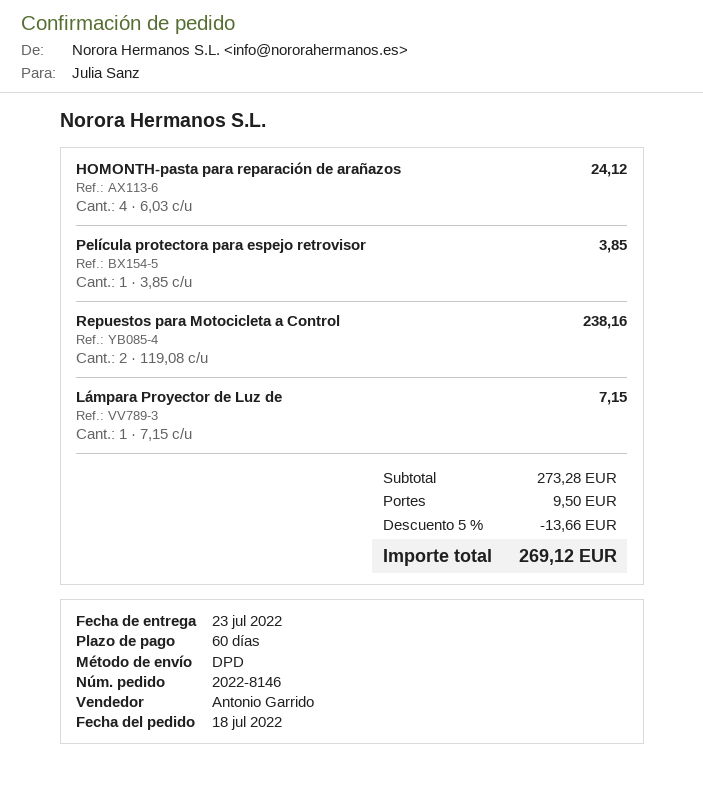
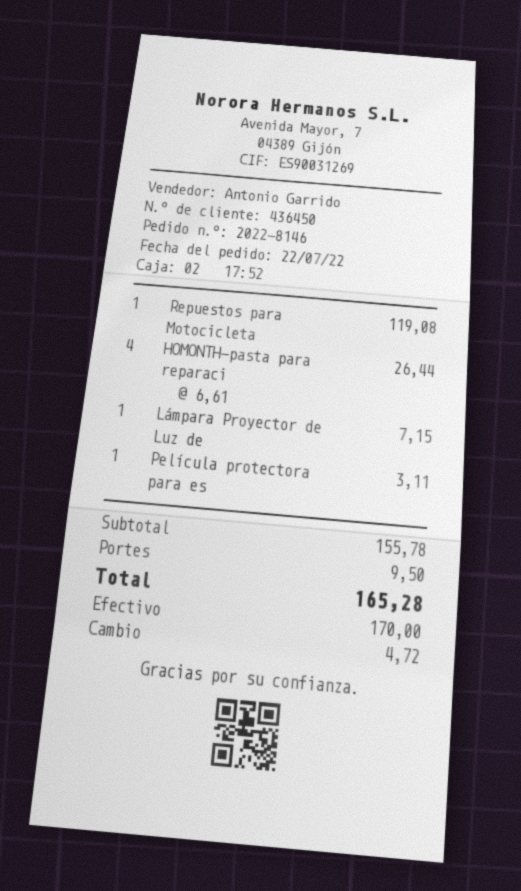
order date: 2022-07-18 -> 2022-07-22
HOMONTH-pasta para reparación de arañazos: 4 x 6.03 = 24.12 -> 4 x 6.61 = 26.44
Película protectora para espejo retrovisor: 1 x 3.85 = 3.85 -> 1 x 3.11 = 3.11
Repuestos para Motocicleta a Control: 2 x 119.08 = 238.16 -> 1 x 119.08 = 119.08
subtotal: 273.28 -> 155.78
discount: 5% = 13.66 -> none
total: 269.12 -> 165.28

